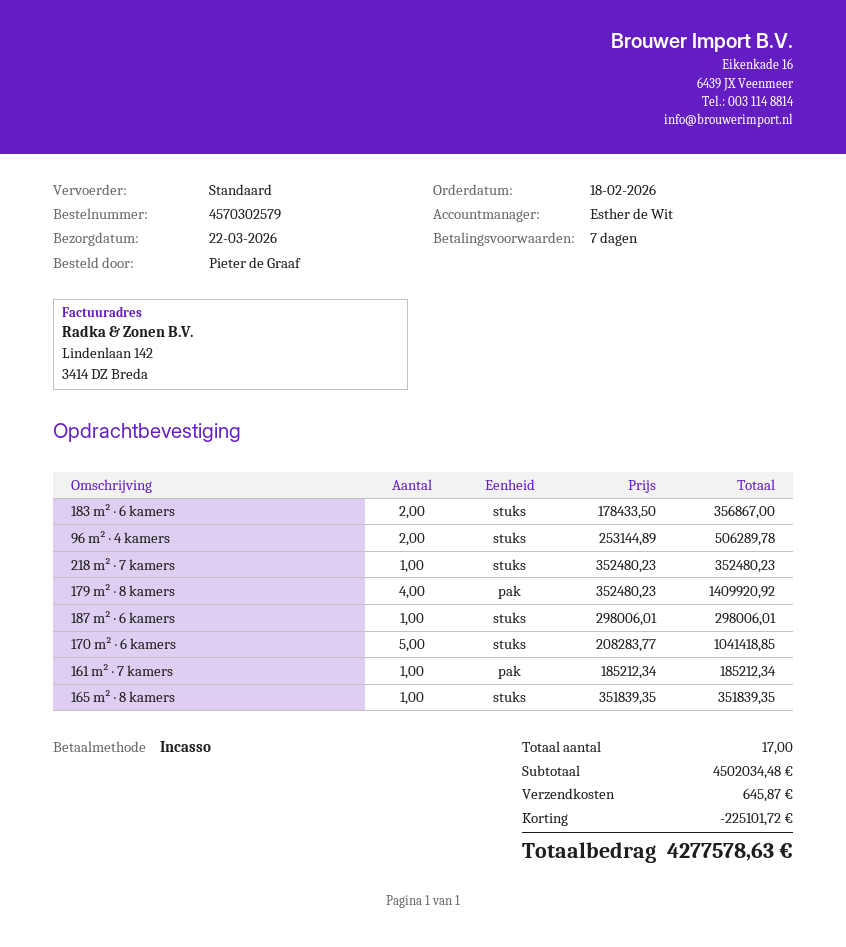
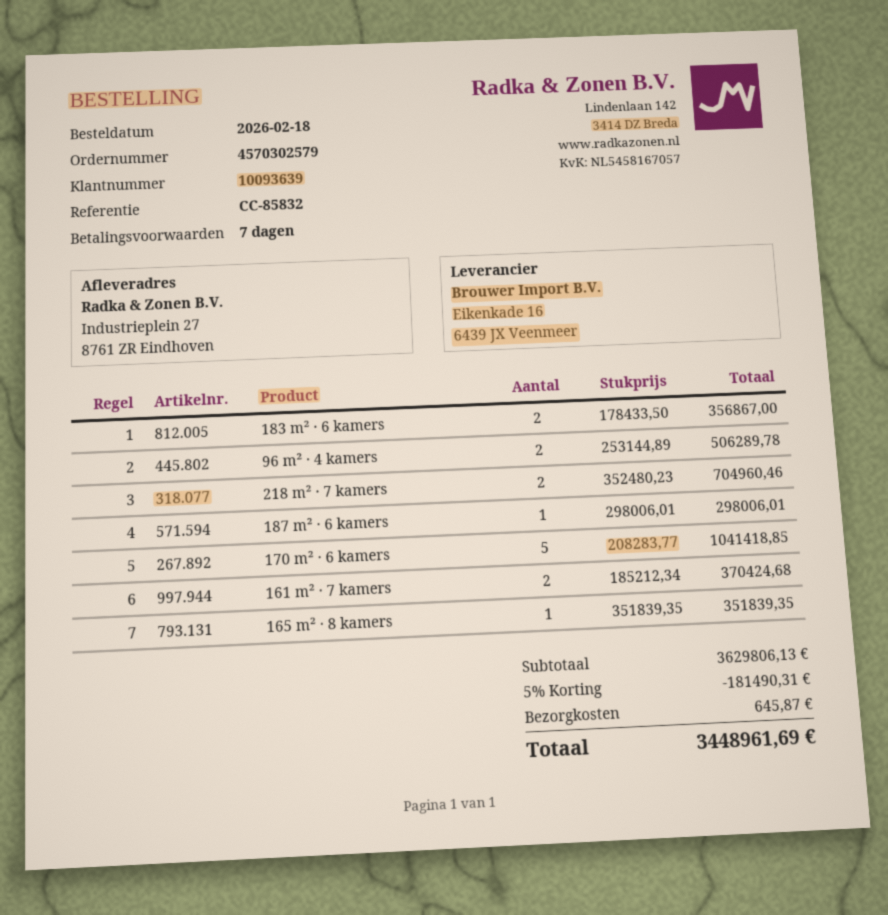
218 m² · 7 kamers: 1 x 352480.23 = 352480.23 -> 2 x 352480.23 = 704960.46
179 m² · 8 kamers: 4 x 352480.23 = 1409920.92 -> none
161 m² · 7 kamers: 1 x 185212.34 = 185212.34 -> 2 x 185212.34 = 370424.68
subtotal: 4502034.48 -> 3629806.13
discount: 225101.72 -> 181490.31
total: 4277578.63 -> 3448961.69

